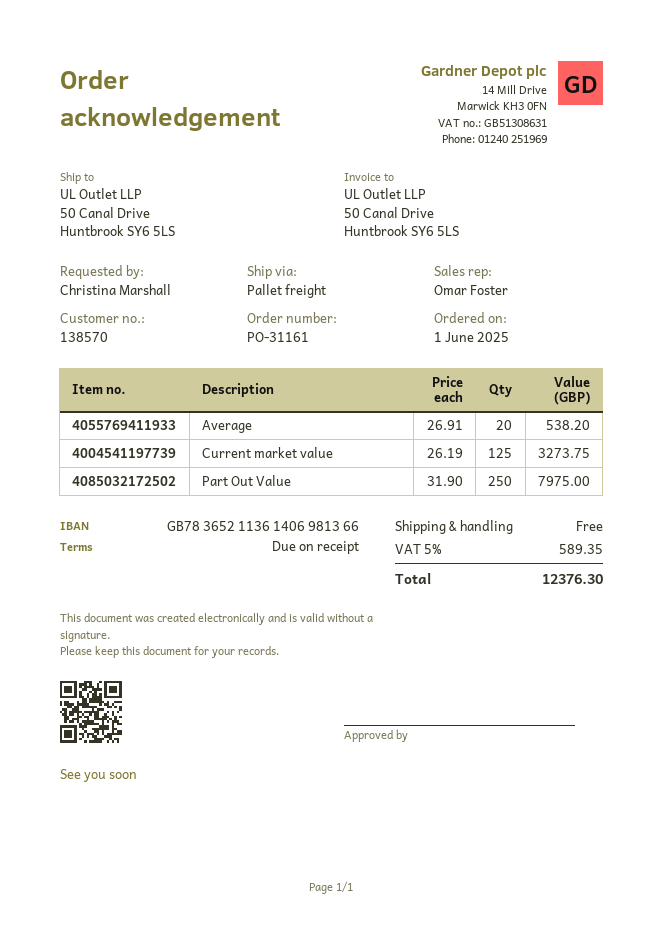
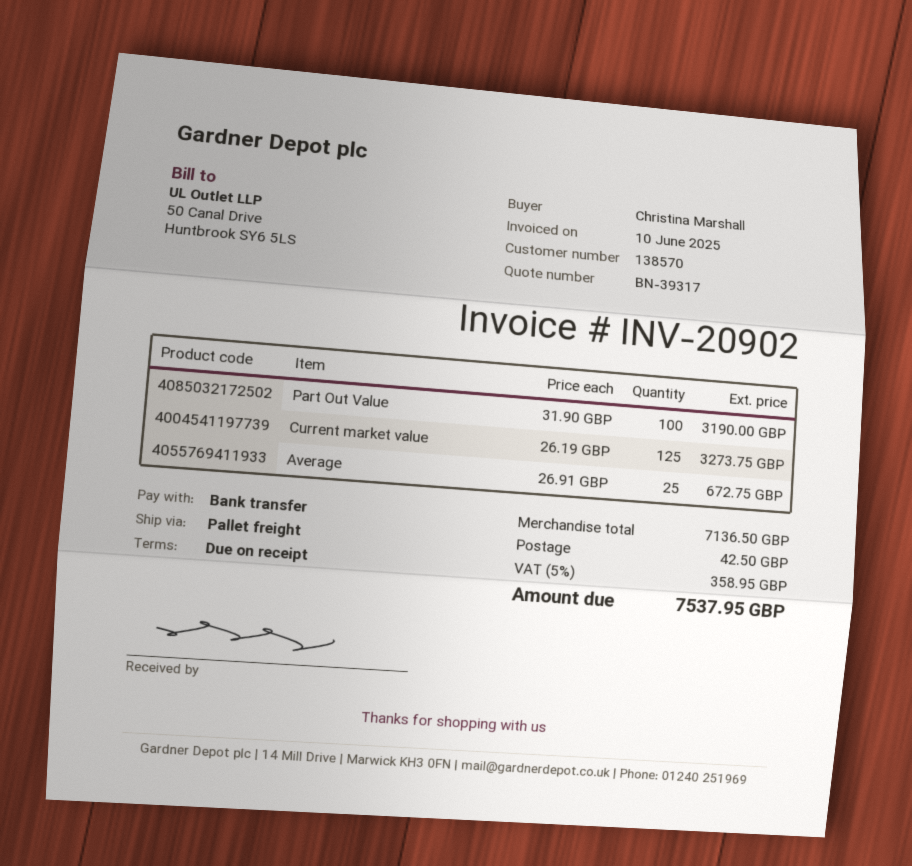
Average: 20 x 26.91 = 538.20 -> 25 x 26.91 = 672.75
Part Out Value: 250 x 31.90 = 7975.00 -> 100 x 31.90 = 3190.00
shipping: 0.00 -> 42.50
tax: 5% = 589.35 -> 5% = 358.95
total: 12376.30 -> 7537.95

